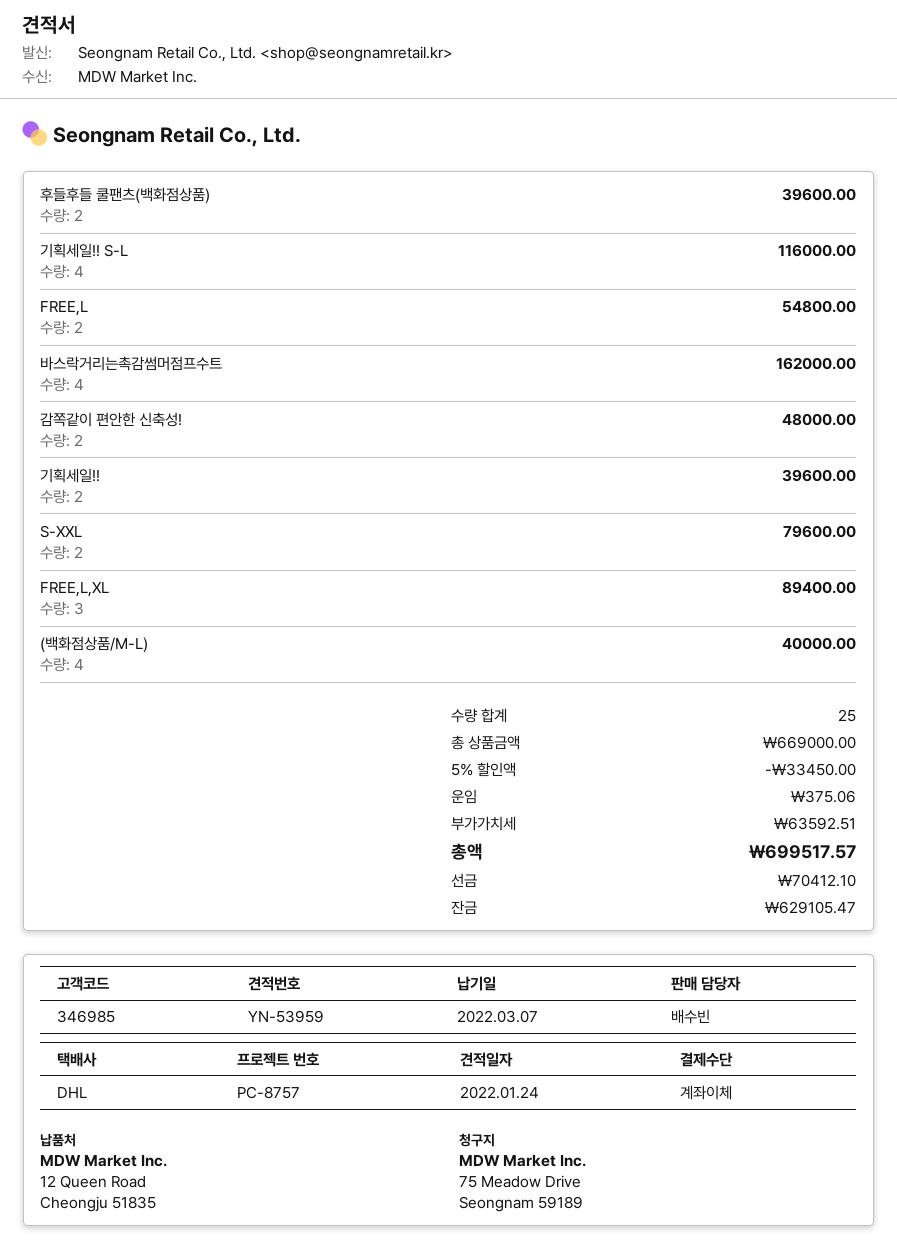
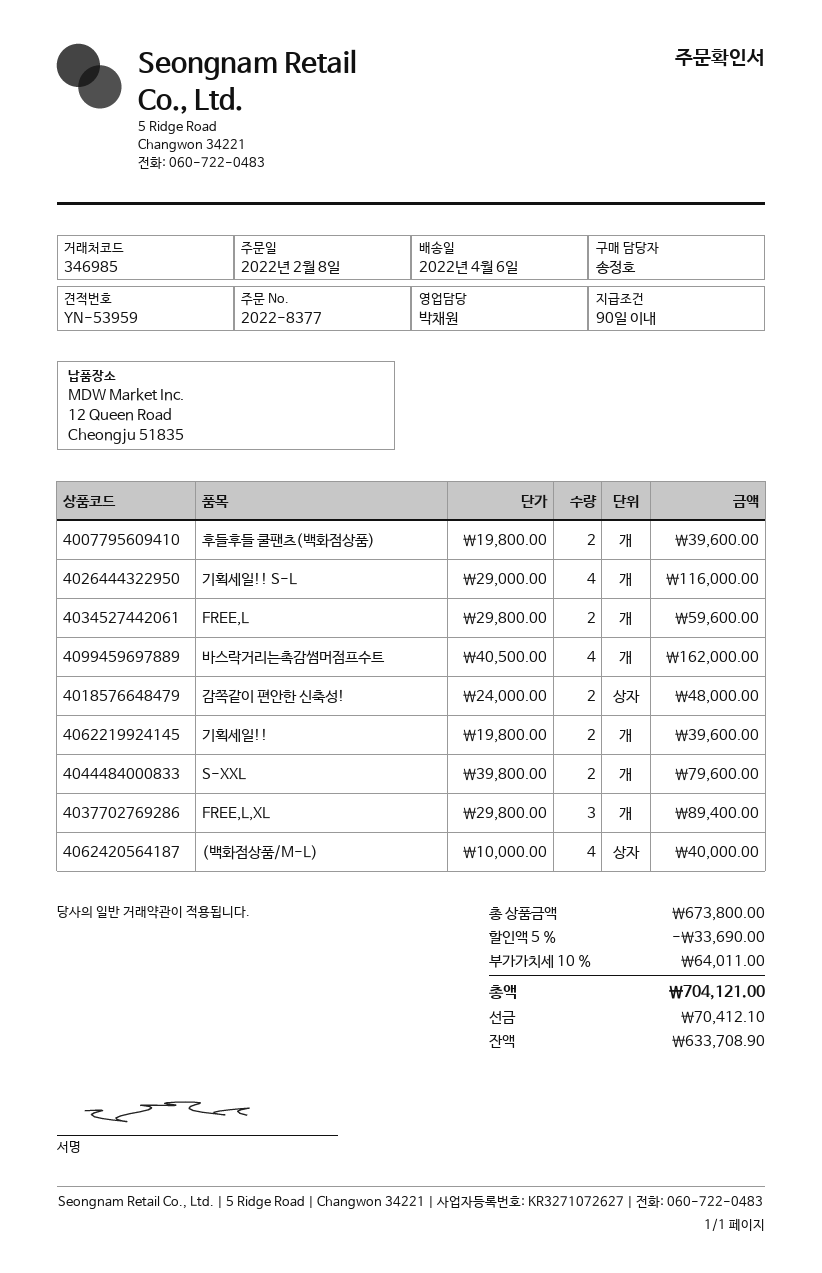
delivery date: 2022-03-07 -> 2022-04-06
sales rep: 배수빈 -> 박채원
FREE,L: 2 for 54800.00 -> 2 for 59600.00
subtotal: 669000.00 -> 673800.00
discount: 5% = 33450.00 -> 5% = 33690.00
shipping: 375.06 -> none
tax: 63592.51 -> 64011.00
total: 699517.57 -> 704121.00
balance: 629105.47 -> 633708.90

